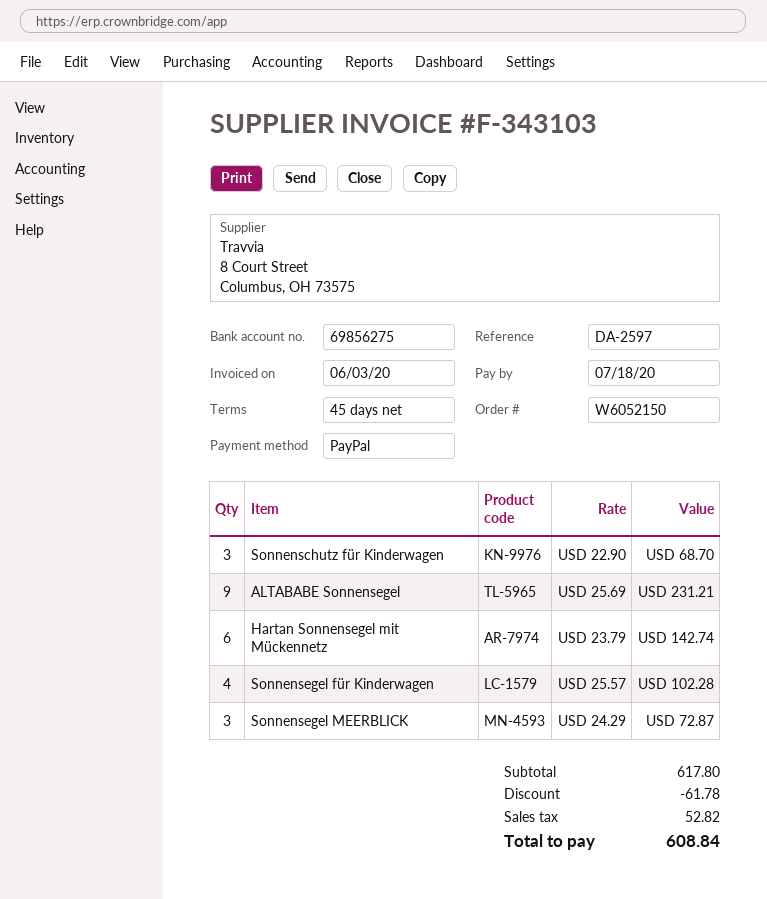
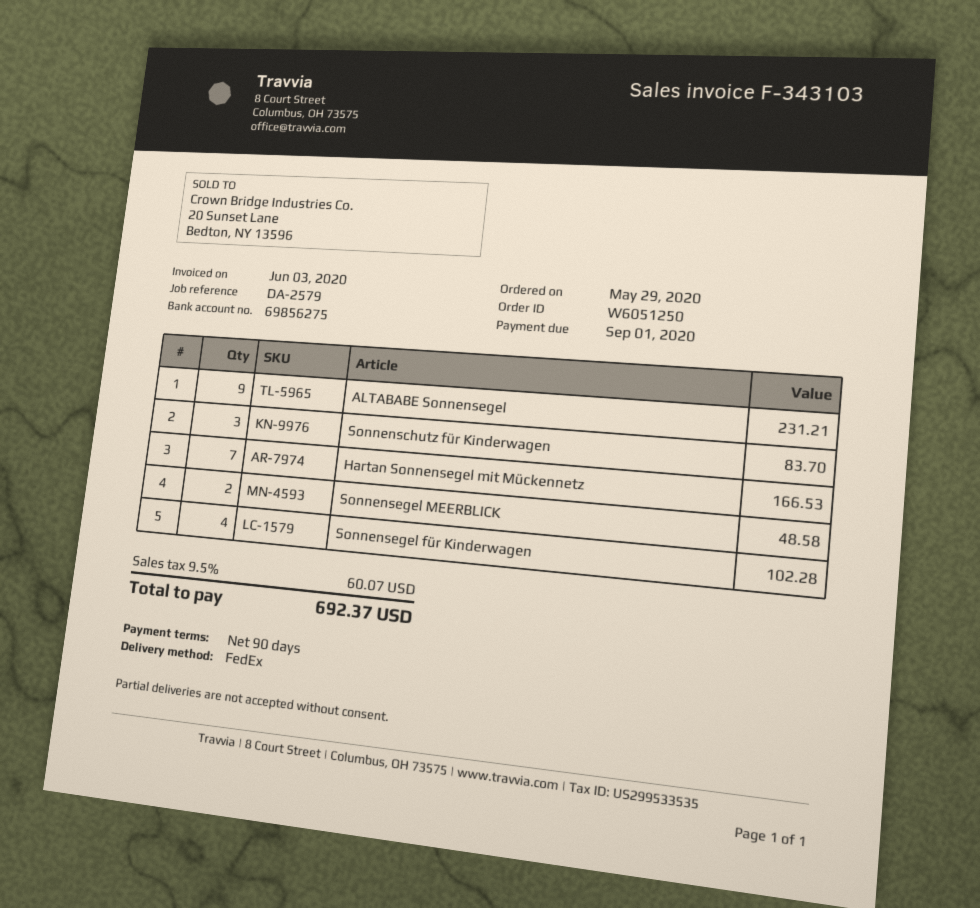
order number: W6052150 -> W6051250
payment terms: 45 days -> 90 days
due date: 2020-07-18 -> 2020-09-01
reference: DA-2597 -> DA-2579
Sonnenschutz für Kinderwagen: 3 for 68.70 -> 3 for 83.70
Hartan Sonnensegel mit Mückennetz: 6 for 142.74 -> 7 for 166.53
Sonnensegel MEERBLICK: 3 for 72.87 -> 2 for 48.58
discount: 61.78 -> none
tax: 52.82 -> 60.07
total: 608.84 -> 692.37

